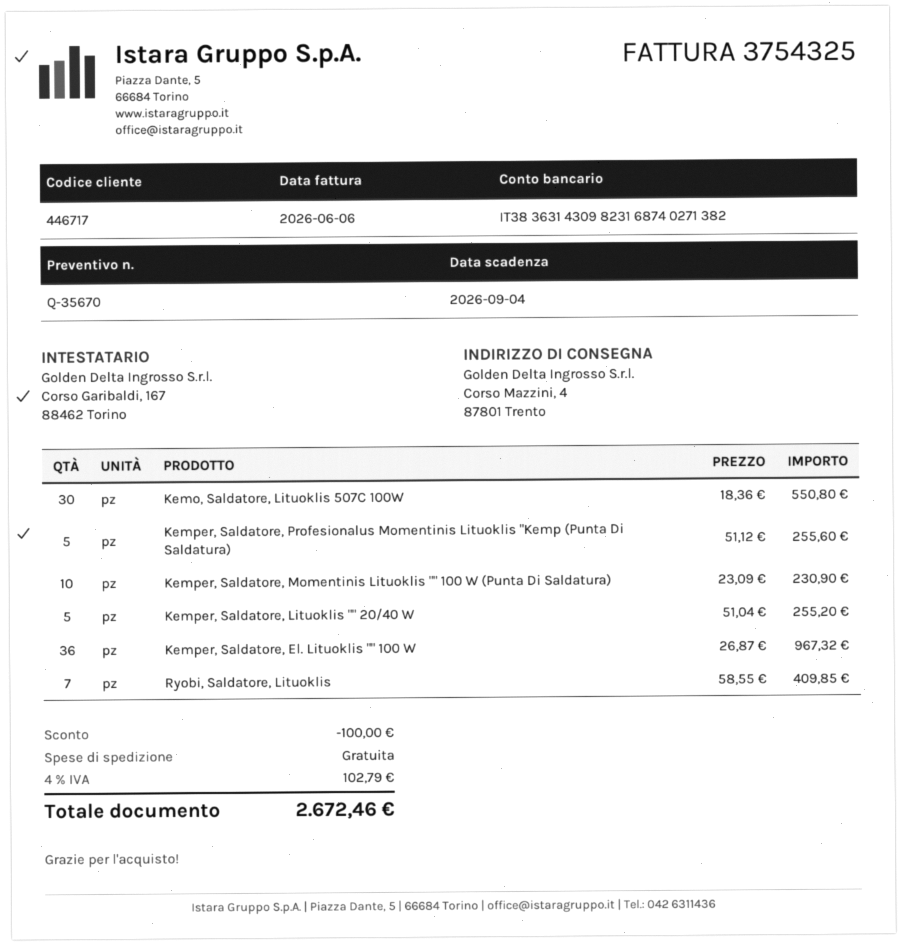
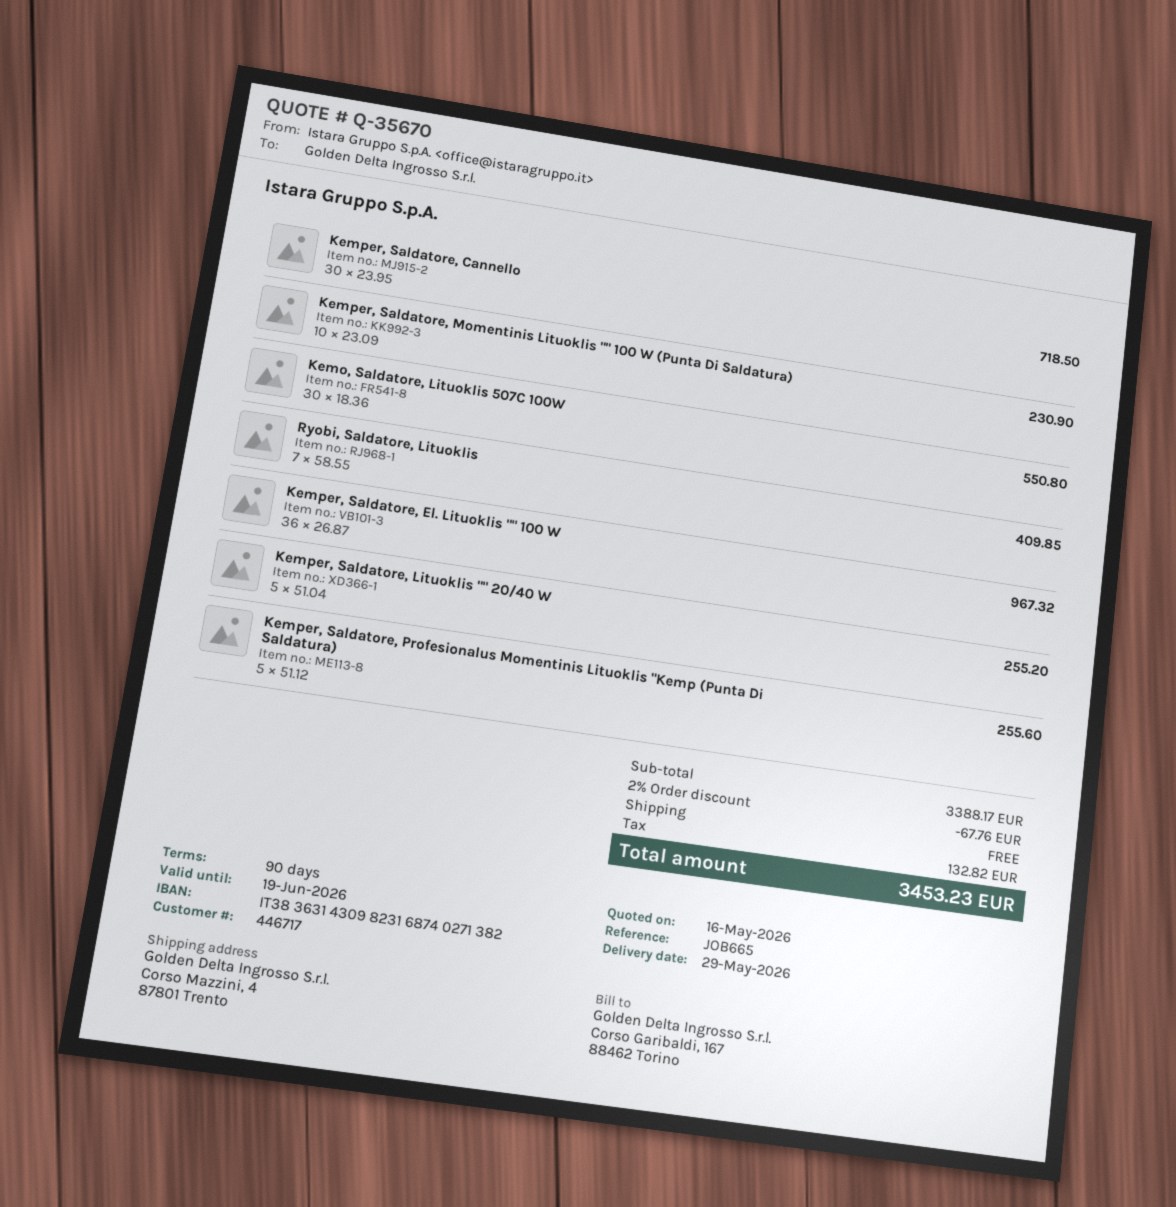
Kemper, Saldatore, Cannello: none -> 30 x 23.95 = 718.50
discount: 100.00 -> 67.76
tax: 102.79 -> 132.82
total: 2672.46 -> 3453.23

